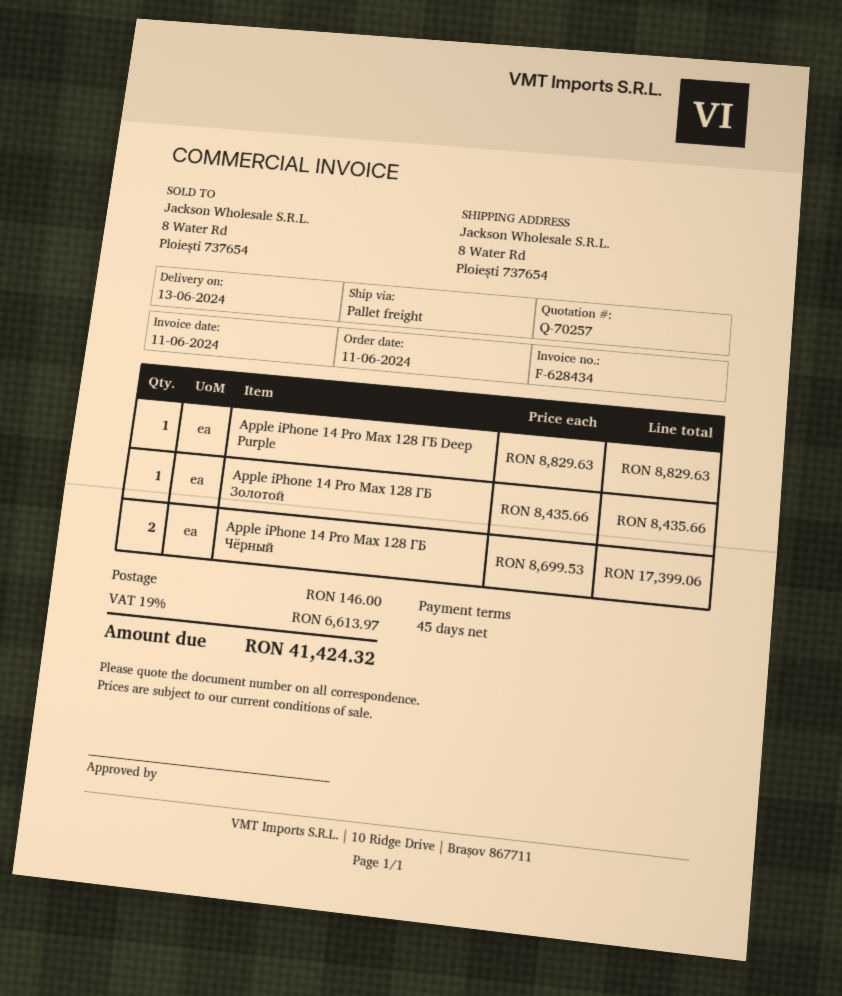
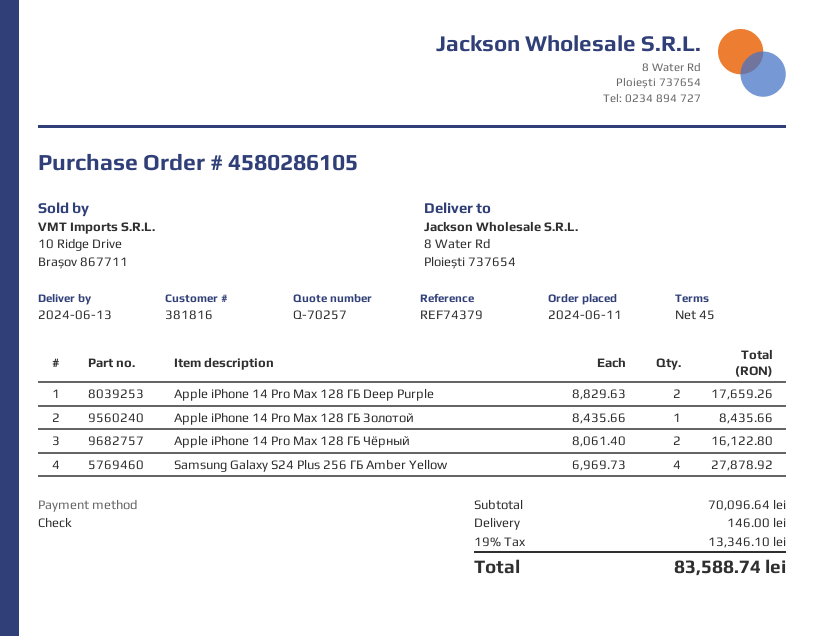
Apple iPhone 14 Pro Max 128 ГБ Deep Purple: 1 x 8829.63 = 8829.63 -> 2 x 8829.63 = 17659.26
Apple iPhone 14 Pro Max 128 ГБ Чёрный: 2 x 8699.53 = 17399.06 -> 2 x 8061.40 = 16122.80
Samsung Galaxy S24 Plus 256 ГБ Amber Yellow: none -> 4 x 6969.73 = 27878.92
tax: 19% = 6613.97 -> 19% = 13346.10
total: 41424.32 -> 83588.74

